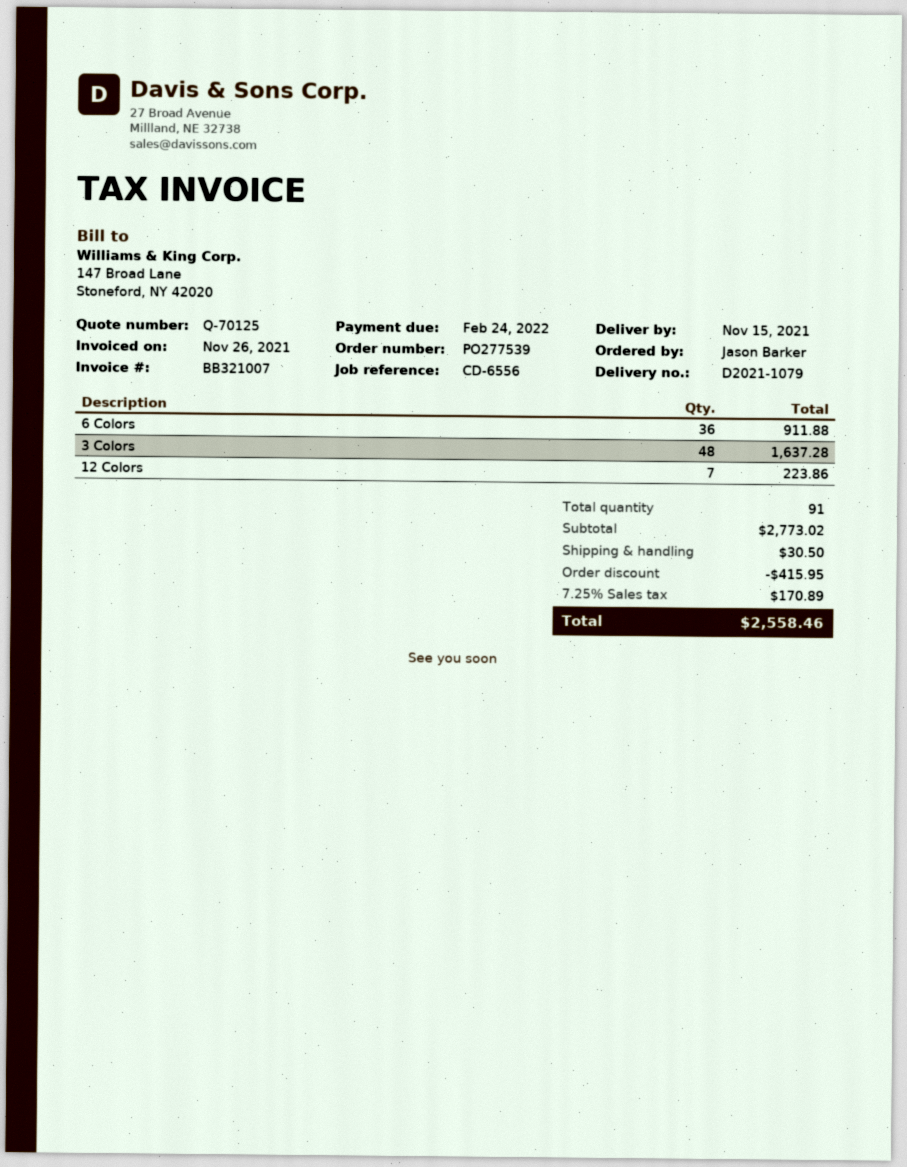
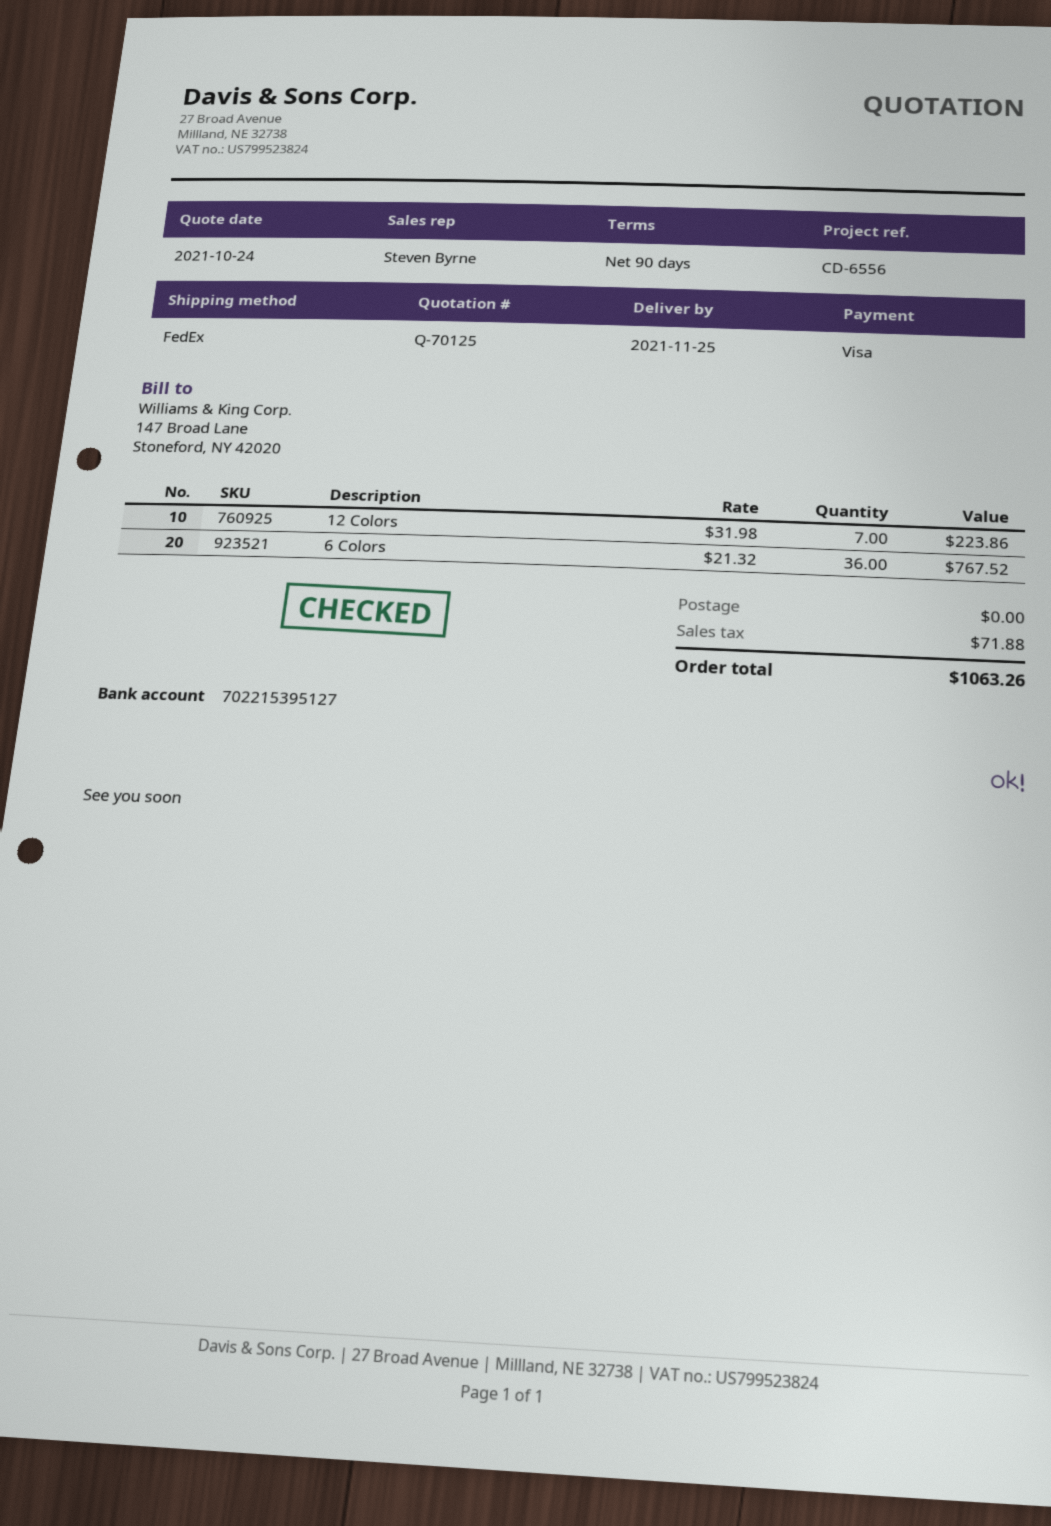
delivery date: 2021-11-15 -> 2021-11-25
6 Colors: 36 for 911.88 -> 36 for 767.52
3 Colors: 48 for 1637.28 -> none
discount: 415.95 -> none
shipping: 30.50 -> 0.00
tax: 170.89 -> 71.88
total: 2558.46 -> 1063.26

